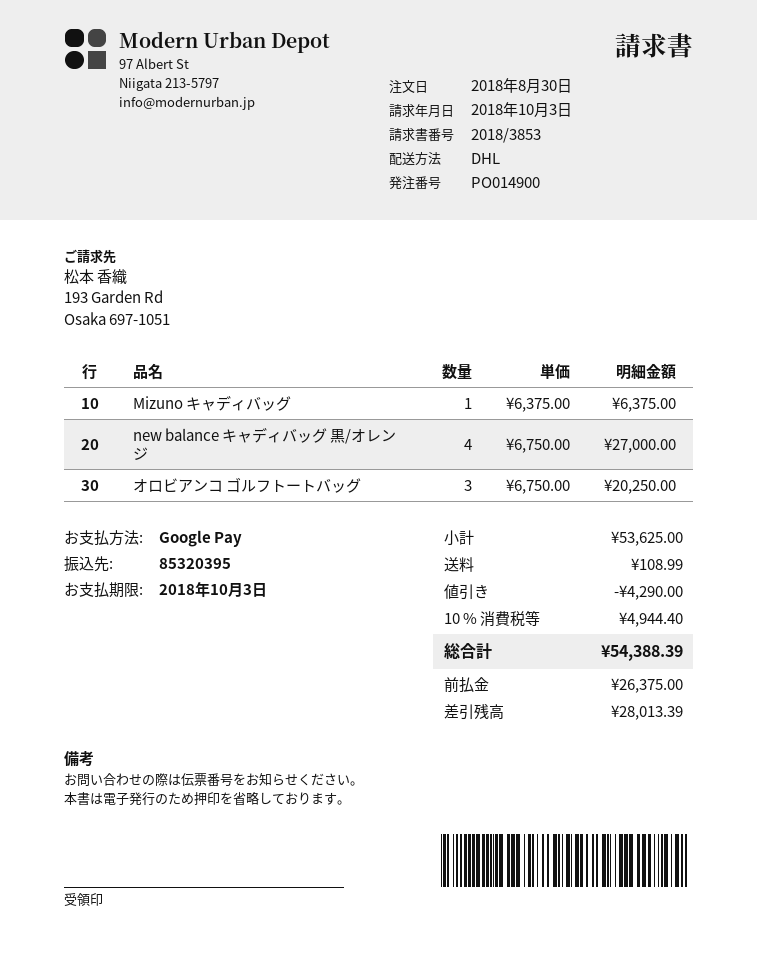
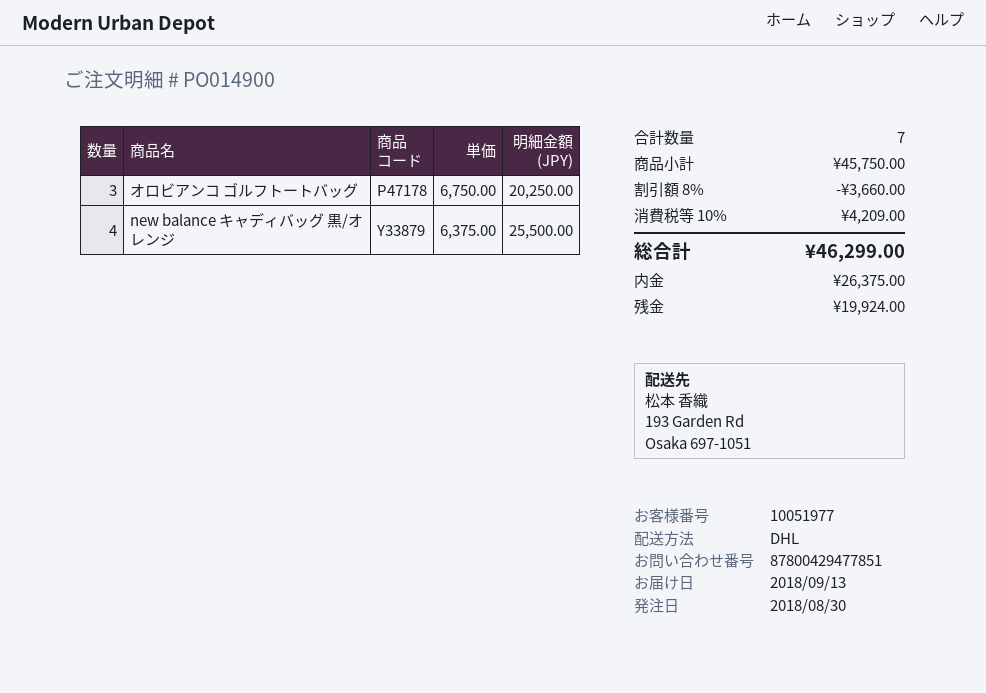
Mizuno キャディバッグ: 1 x 6375.00 = 6375.00 -> none
new balance キャディバッグ 黒/オレンジ: 4 x 6750.00 = 27000.00 -> 4 x 6375.00 = 25500.00
subtotal: 53625.00 -> 45750.00
discount: 4290.00 -> 3660.00
shipping: 108.99 -> none
tax: 10% = 4944.40 -> 10% = 4209.00
total: 54388.39 -> 46299.00
balance: 28013.39 -> 19924.00

